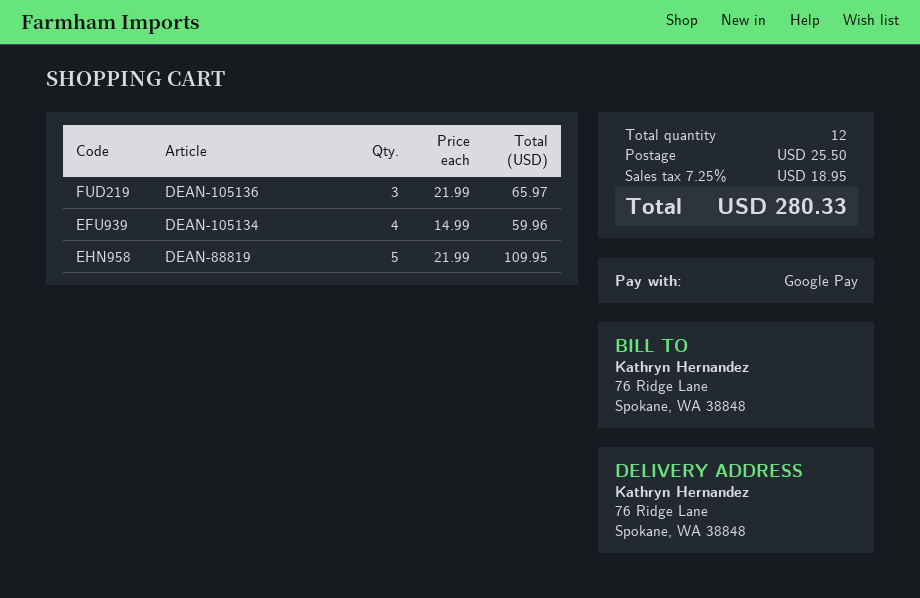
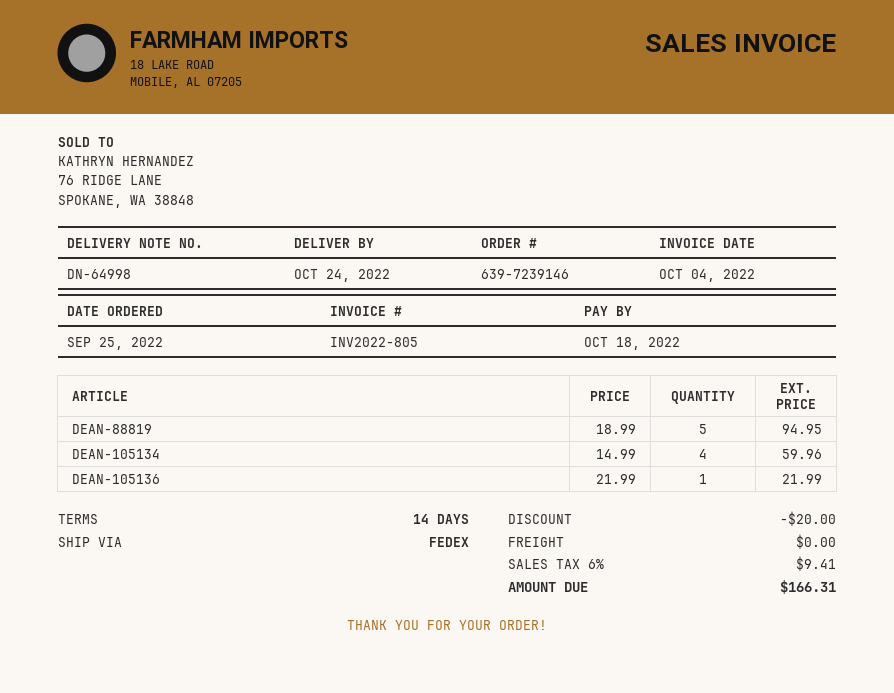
DEAN-105136: 3 x 21.99 = 65.97 -> 1 x 21.99 = 21.99
DEAN-88819: 5 x 21.99 = 109.95 -> 5 x 18.99 = 94.95
discount: none -> 20.00
shipping: 25.50 -> 0.00
tax: 7.25% = 18.95 -> 6% = 9.41
total: 280.33 -> 166.31

